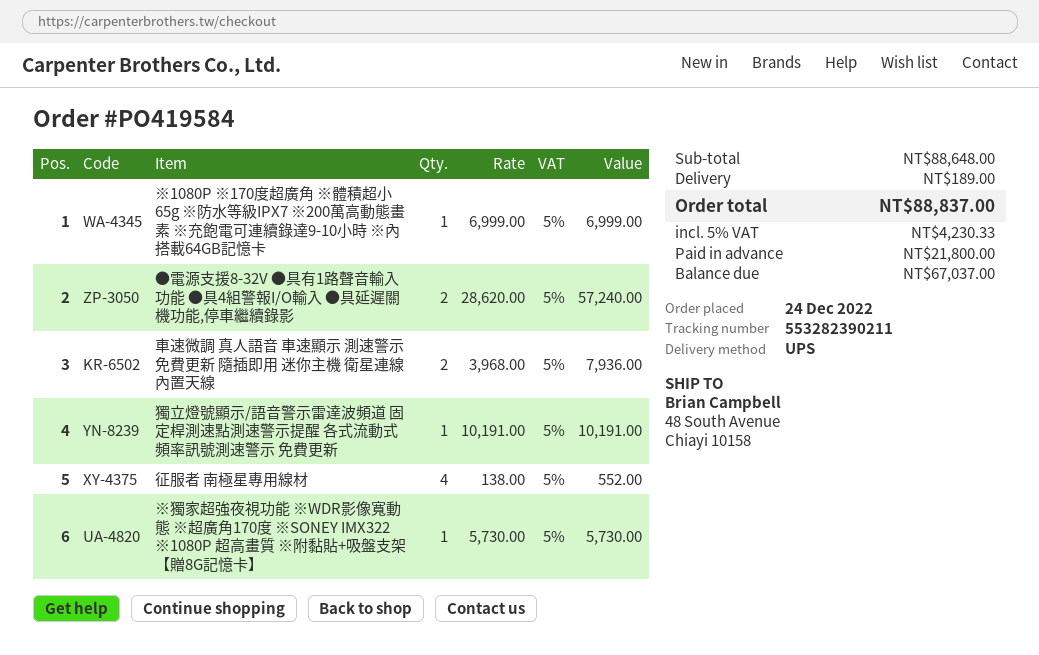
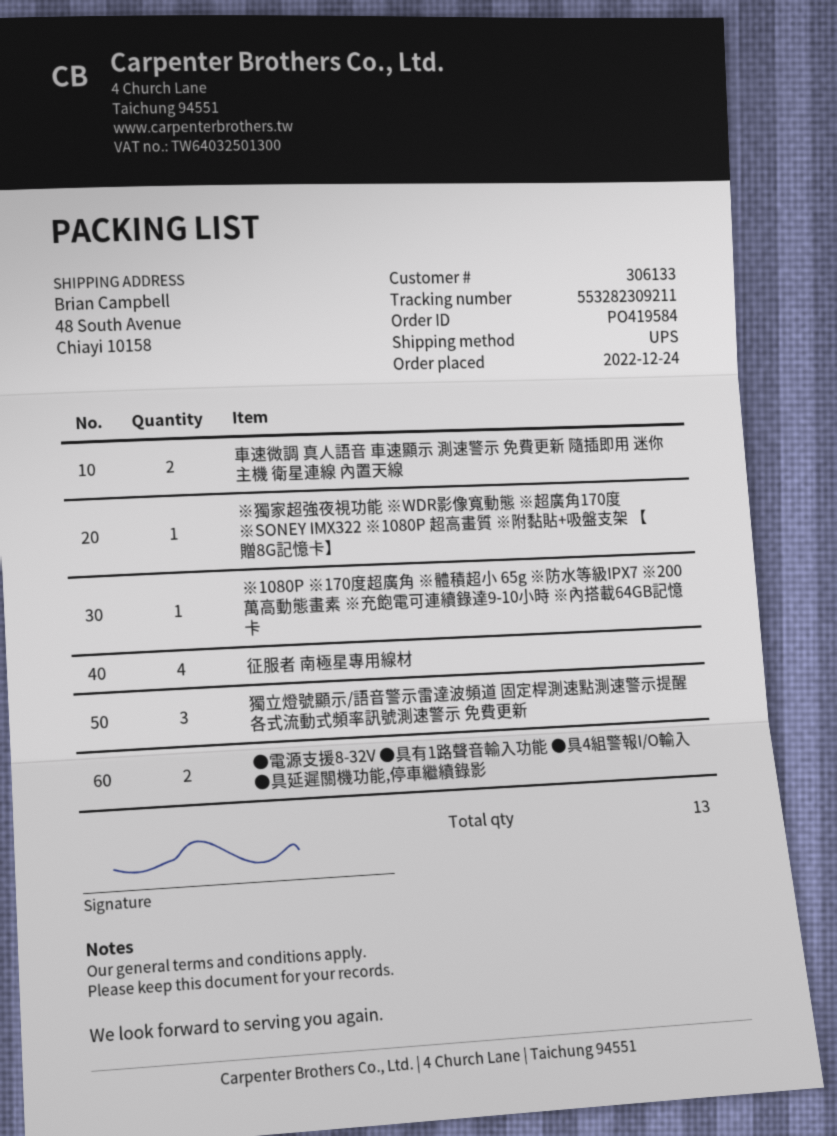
tracking number: 553282390211 -> 553282309211
獨立燈號顯示/語音警示雷達波頻道 固定桿測速點測速警示提醒 各式流動式頻率訊號測速警示 免費更新: 1 -> 3

